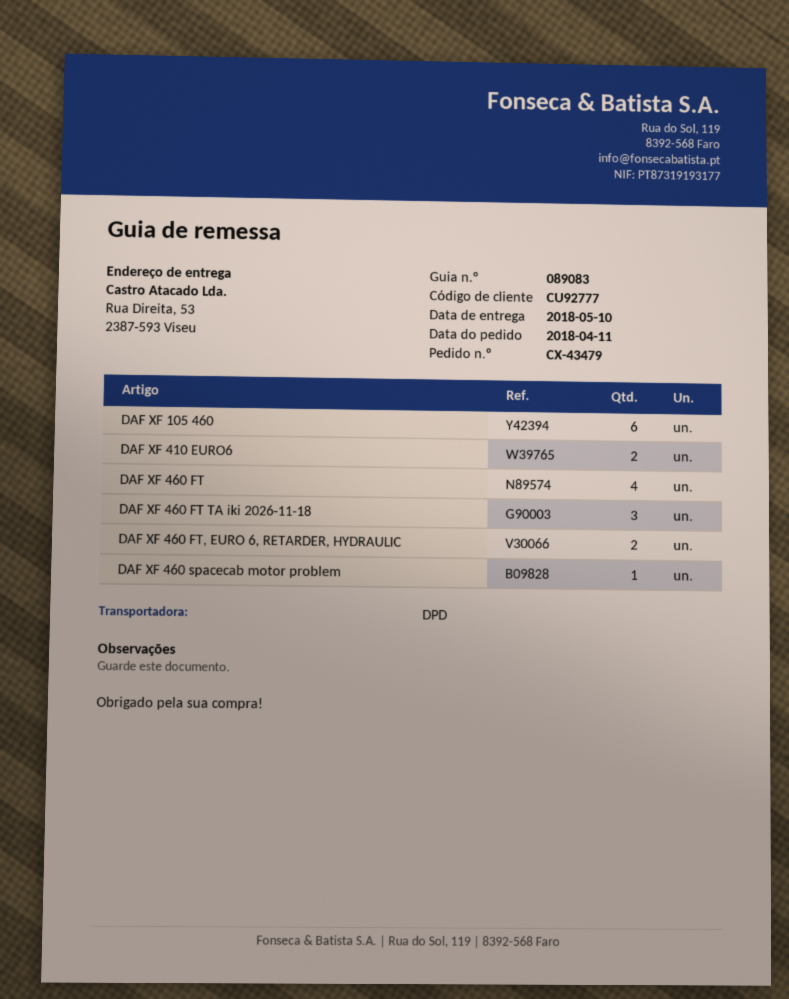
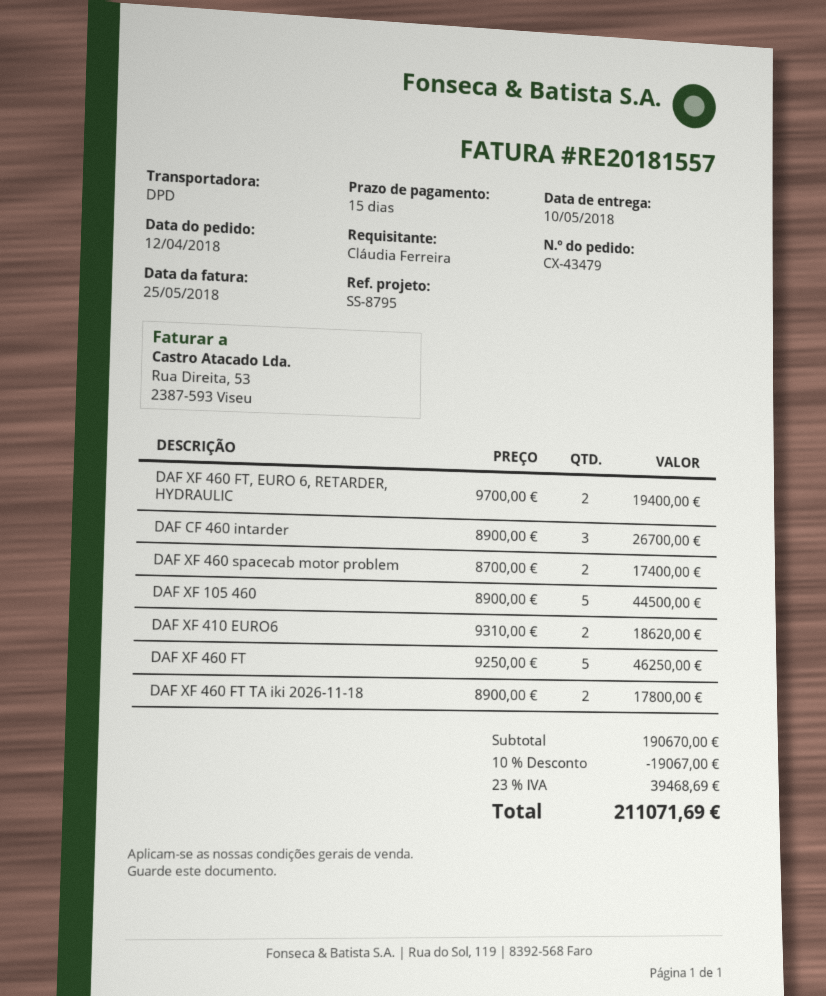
order date: 2018-04-11 -> 2018-04-12
DAF XF 105 460: 6 -> 5
DAF XF 460 FT: 4 -> 5
DAF XF 460 FT TA iki 2026-11-18: 3 -> 2
DAF XF 460 spacecab motor problem: 1 -> 2
DAF CF 460 intarder: none -> 3

